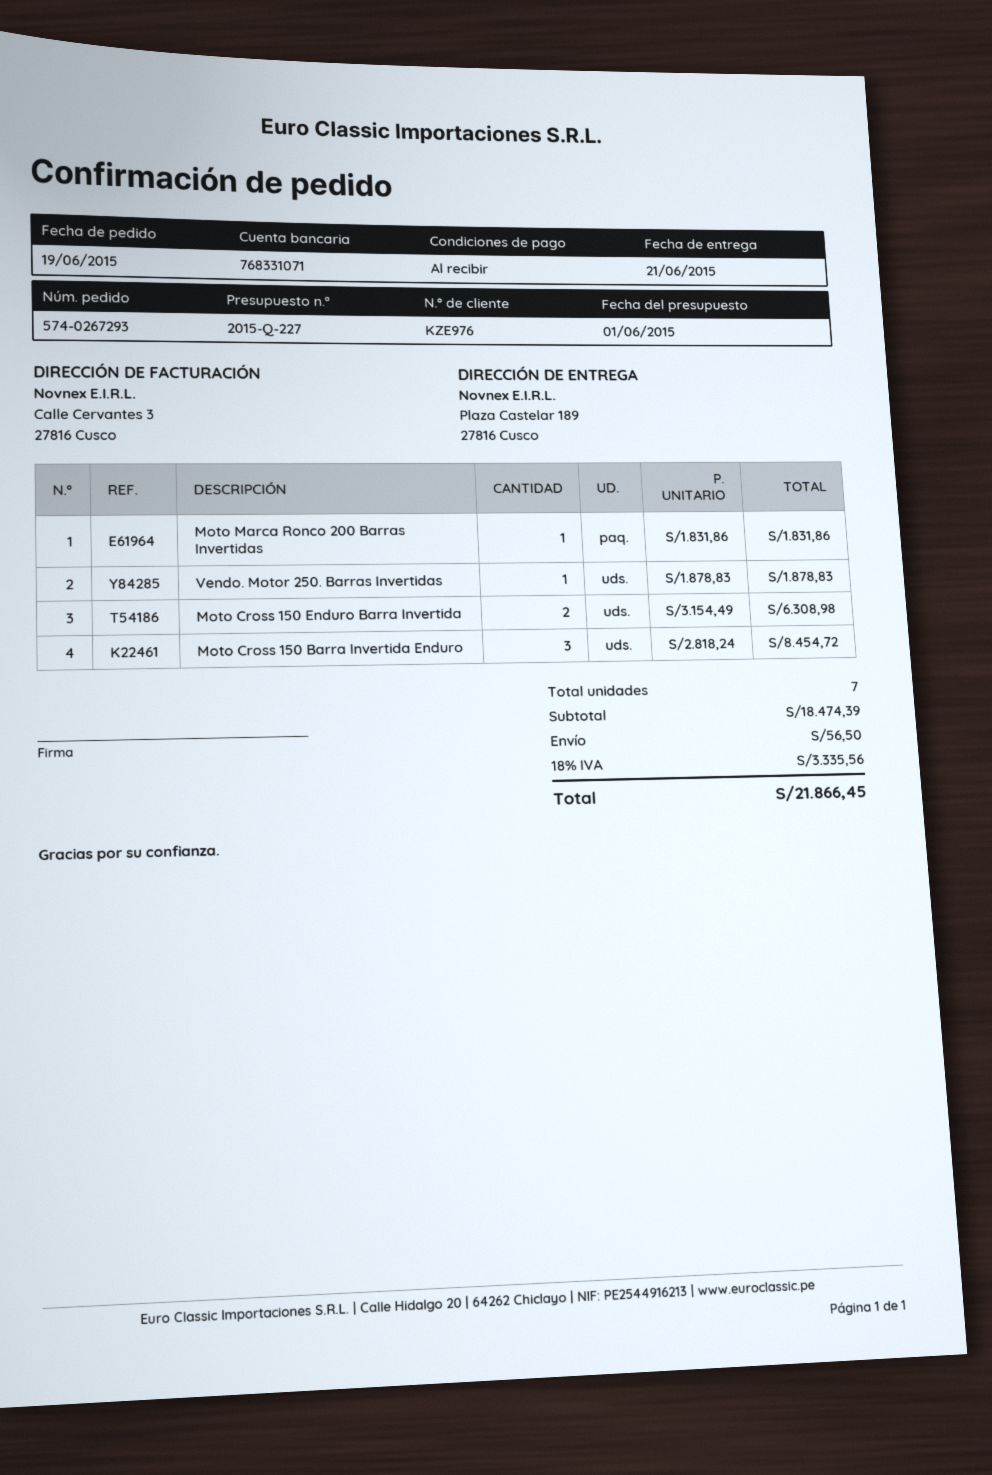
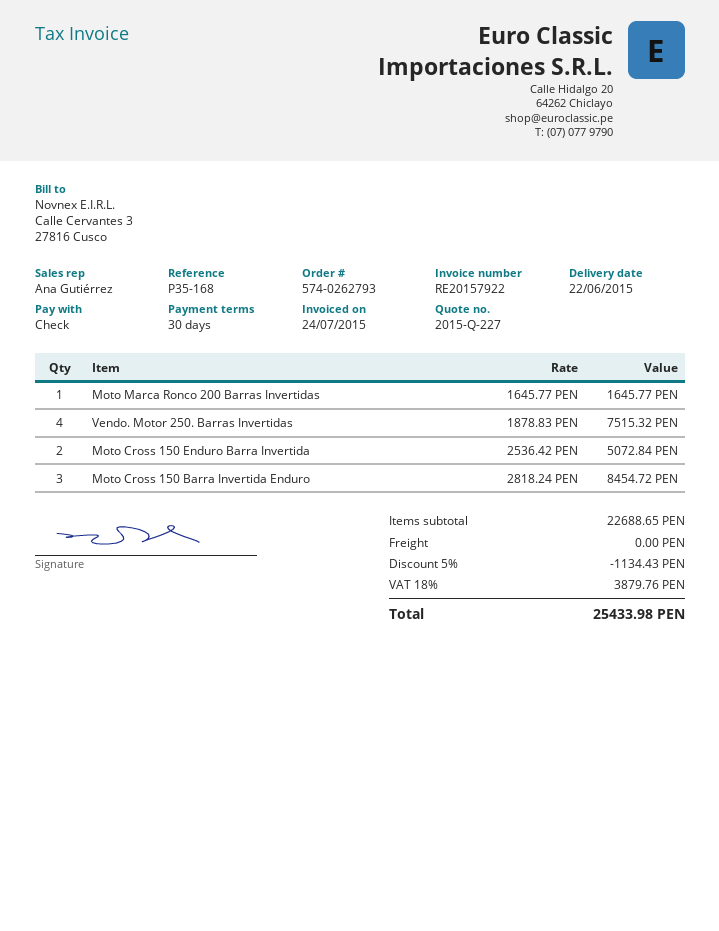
order number: 574-0267293 -> 574-0262793
delivery date: 2015-06-21 -> 2015-06-22
payment terms: on receipt -> 30 days
Moto Marca Ronco 200 Barras Invertidas: 1 x 1831.86 = 1831.86 -> 1 x 1645.77 = 1645.77
Vendo. Motor 250. Barras Invertidas: 1 x 1878.83 = 1878.83 -> 4 x 1878.83 = 7515.32
Moto Cross 150 Enduro Barra Invertida: 2 x 3154.49 = 6308.98 -> 2 x 2536.42 = 5072.84
subtotal: 18474.39 -> 22688.65
discount: none -> 5% = 1134.43
shipping: 56.50 -> 0.00
tax: 18% = 3335.56 -> 18% = 3879.76
total: 21866.45 -> 25433.98

